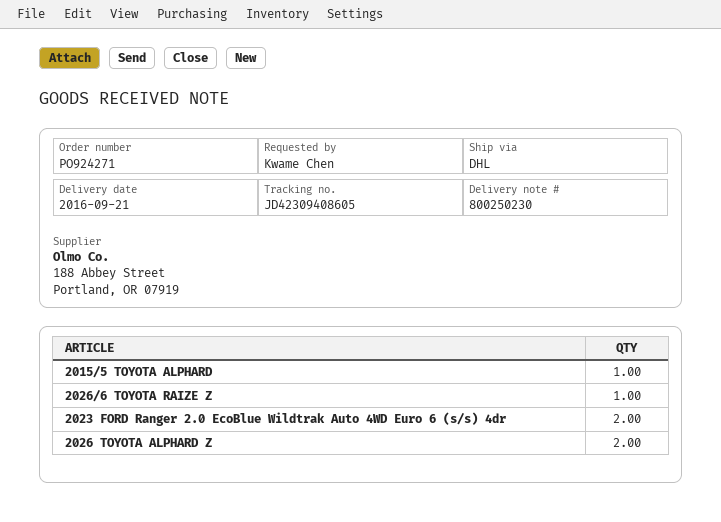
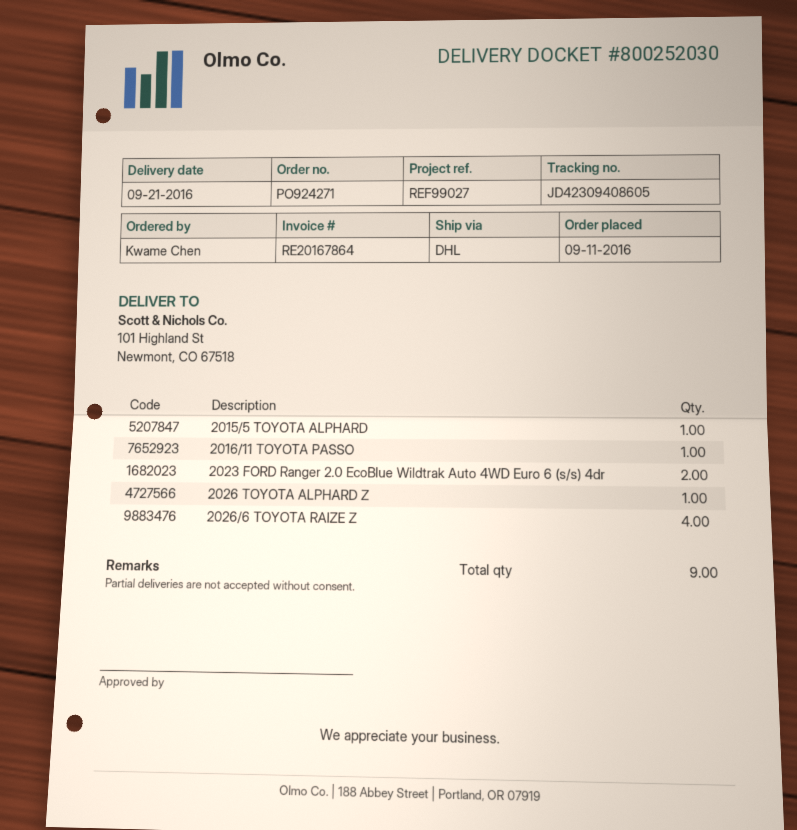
delivery note number: 800250230 -> 800252030
2026/6 TOYOTA RAIZE Z: 1 -> 4
2026 TOYOTA ALPHARD Z: 2 -> 1
2016/11 TOYOTA PASSO: none -> 1

